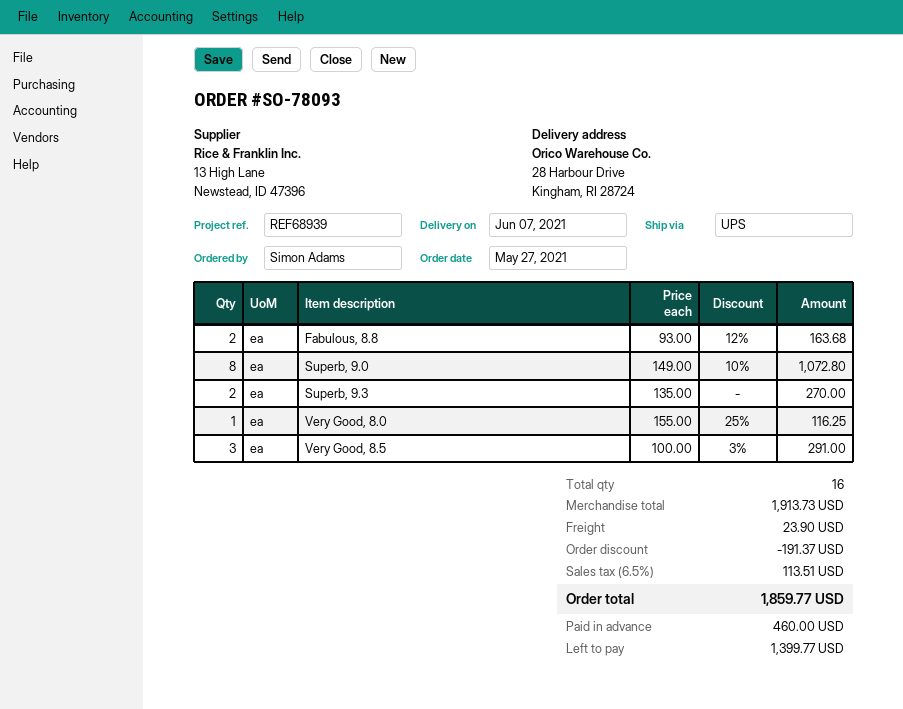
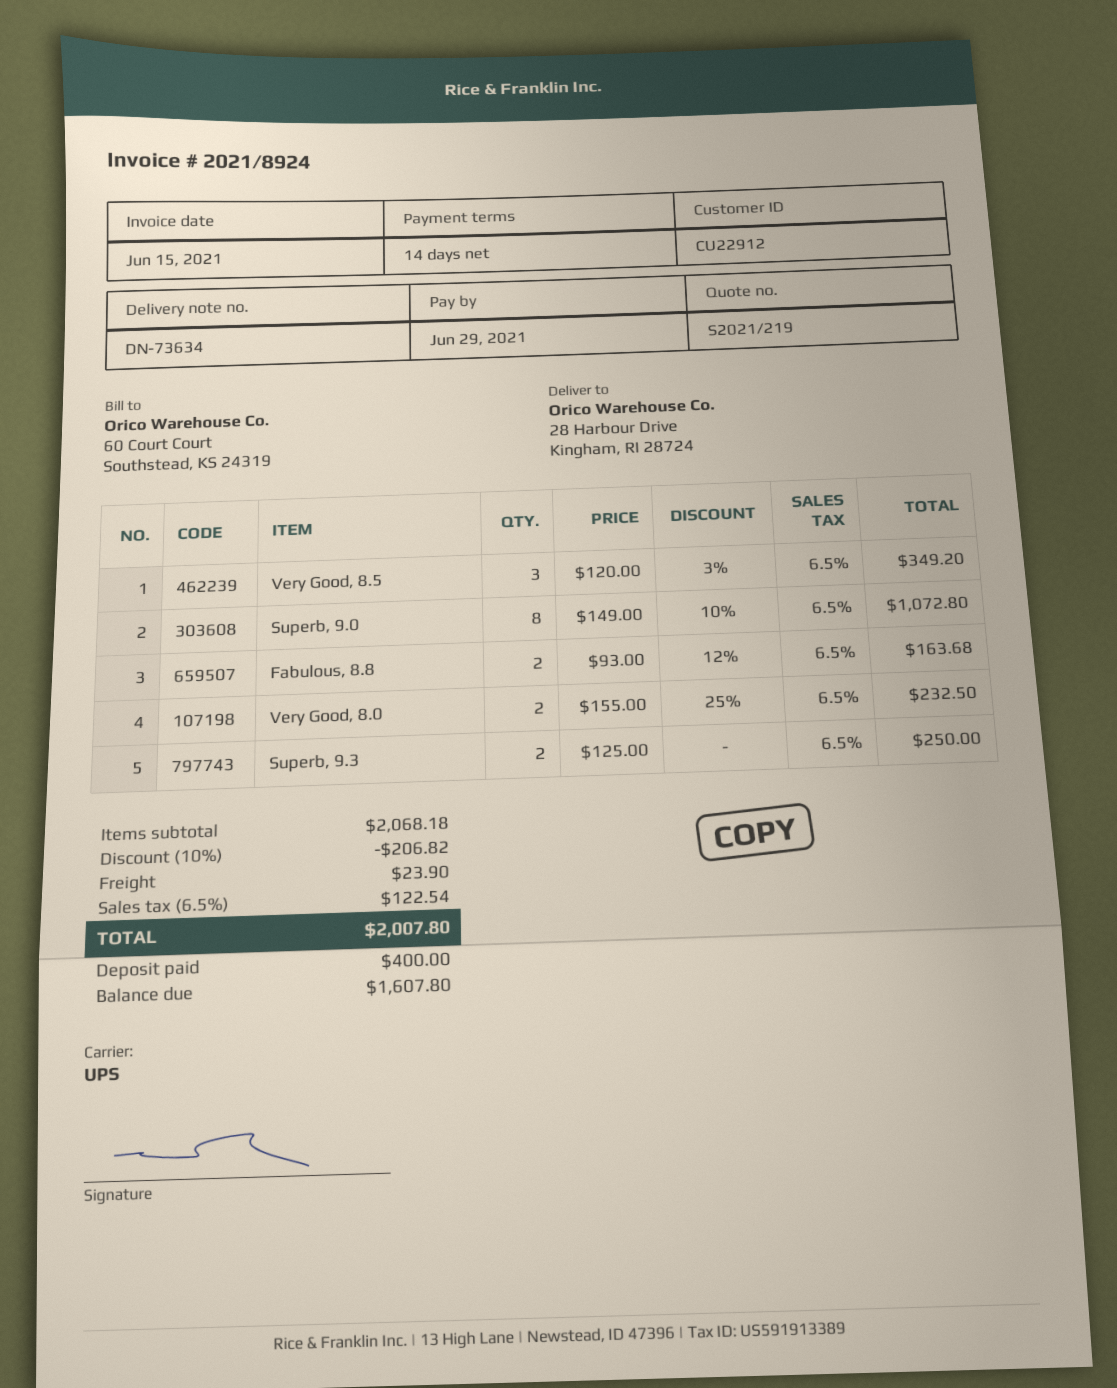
Superb, 9.3: 2 x 135.00 = 270.00 -> 2 x 125.00 = 250.00
Very Good, 8.0: 1 x 155.00 - 25% = 116.25 -> 2 x 155.00 - 25% = 232.50
Very Good, 8.5: 3 x 100.00 - 3% = 291.00 -> 3 x 120.00 - 3% = 349.20
subtotal: 1913.73 -> 2068.18
discount: 191.37 -> 206.82
tax: 6.5% = 113.51 -> 6.5% = 122.54
total: 1859.77 -> 2007.80
deposit: 460.00 -> 400.00
balance: 1399.77 -> 1607.80

